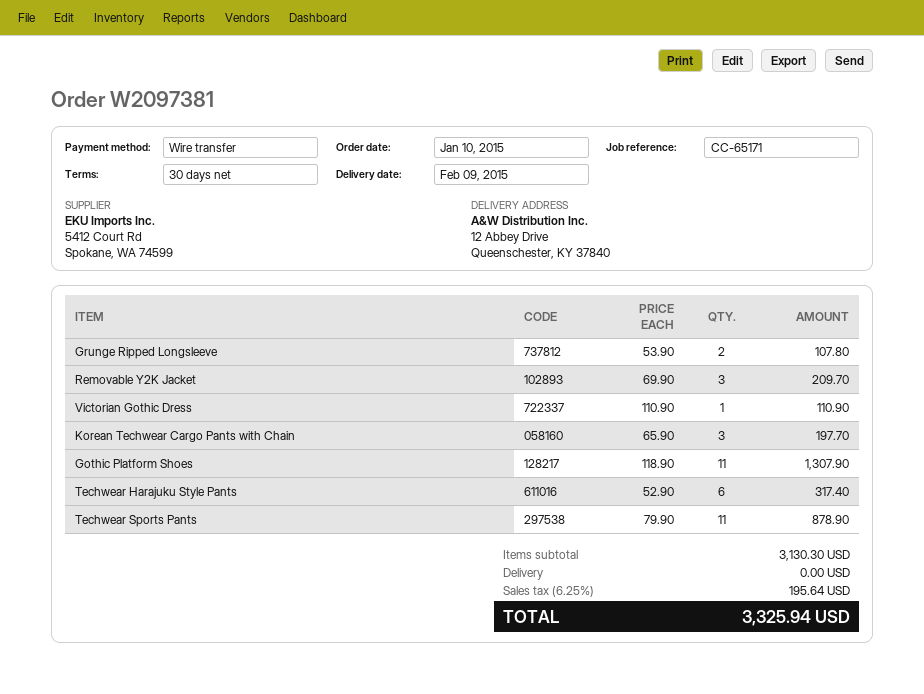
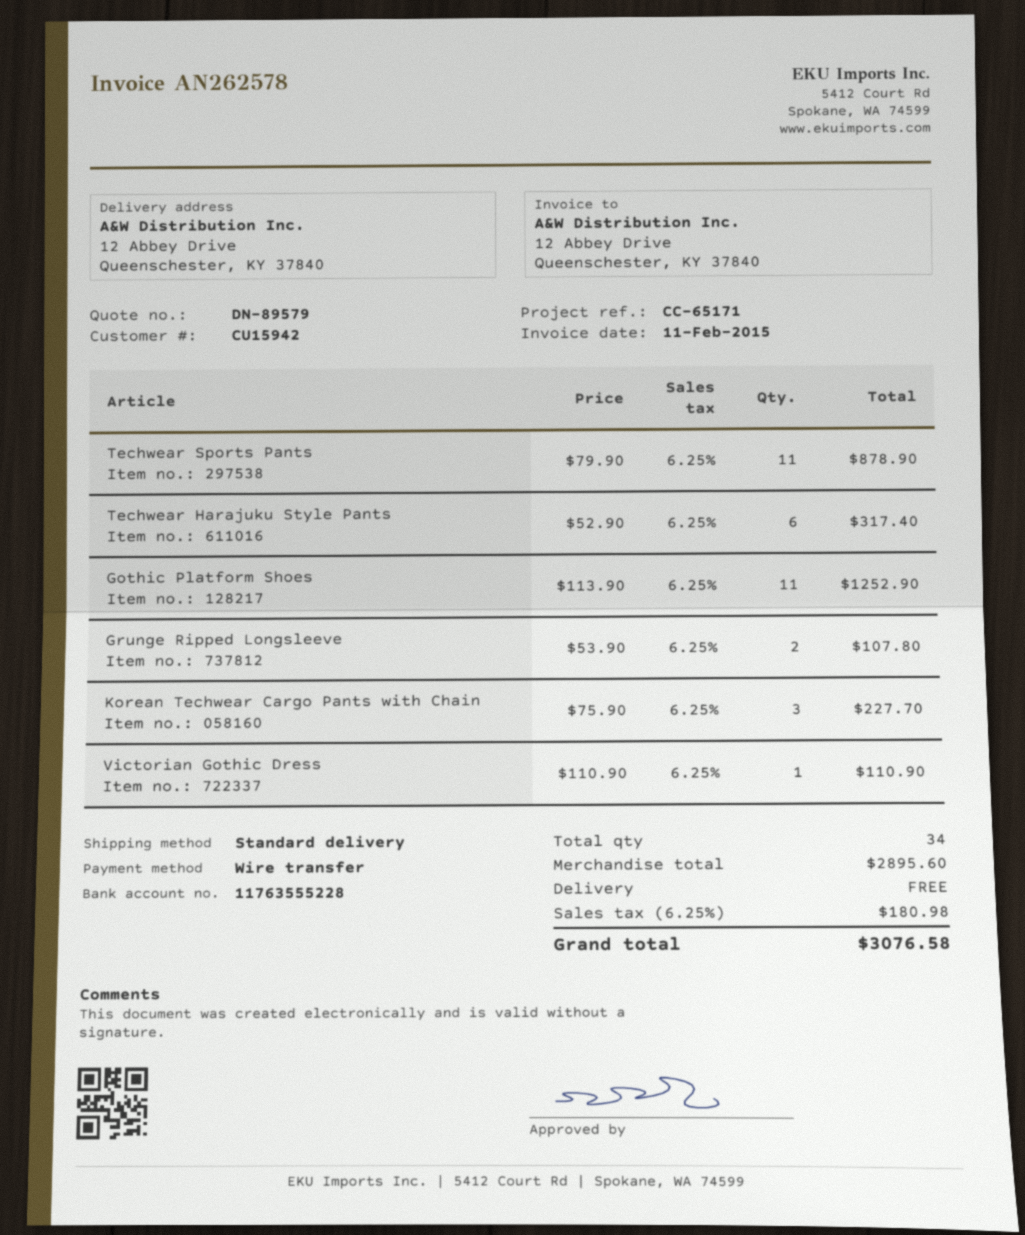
Removable Y2K Jacket: 3 x 69.90 = 209.70 -> none
Korean Techwear Cargo Pants with Chain: 3 x 65.90 = 197.70 -> 3 x 75.90 = 227.70
Gothic Platform Shoes: 11 x 118.90 = 1307.90 -> 11 x 113.90 = 1252.90
subtotal: 3130.30 -> 2895.60
tax: 6.25% = 195.64 -> 6.25% = 180.98
total: 3325.94 -> 3076.58

